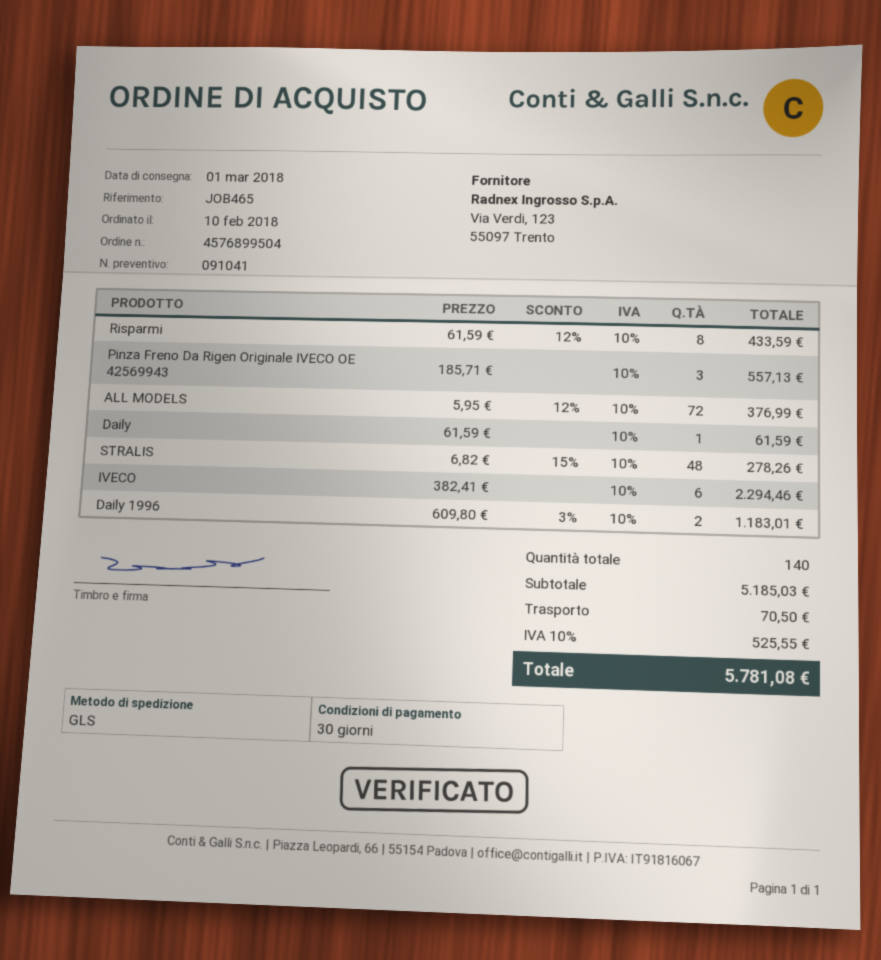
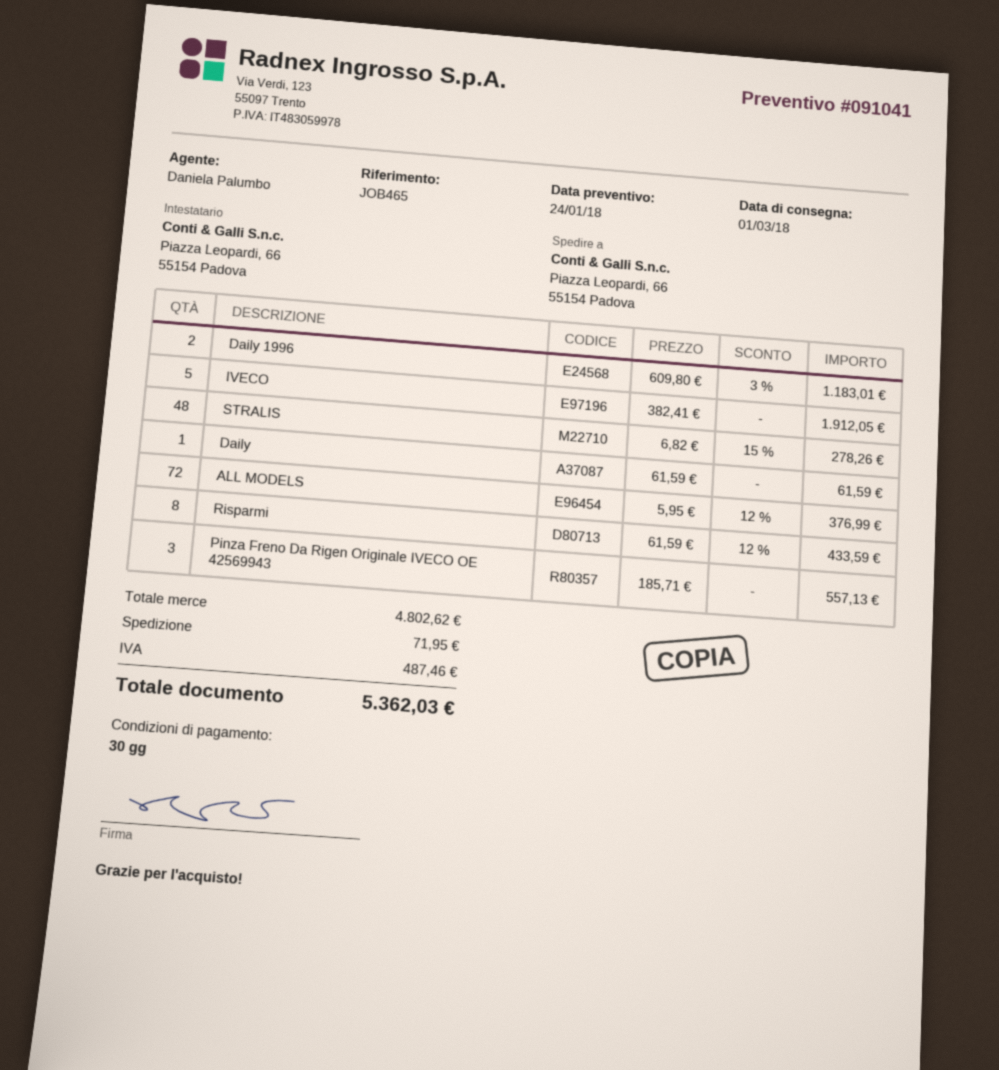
IVECO: 6 x 382.41 = 2294.46 -> 5 x 382.41 = 1912.05
subtotal: 5185.03 -> 4802.62
shipping: 70.50 -> 71.95
tax: 525.55 -> 487.46
total: 5781.08 -> 5362.03

